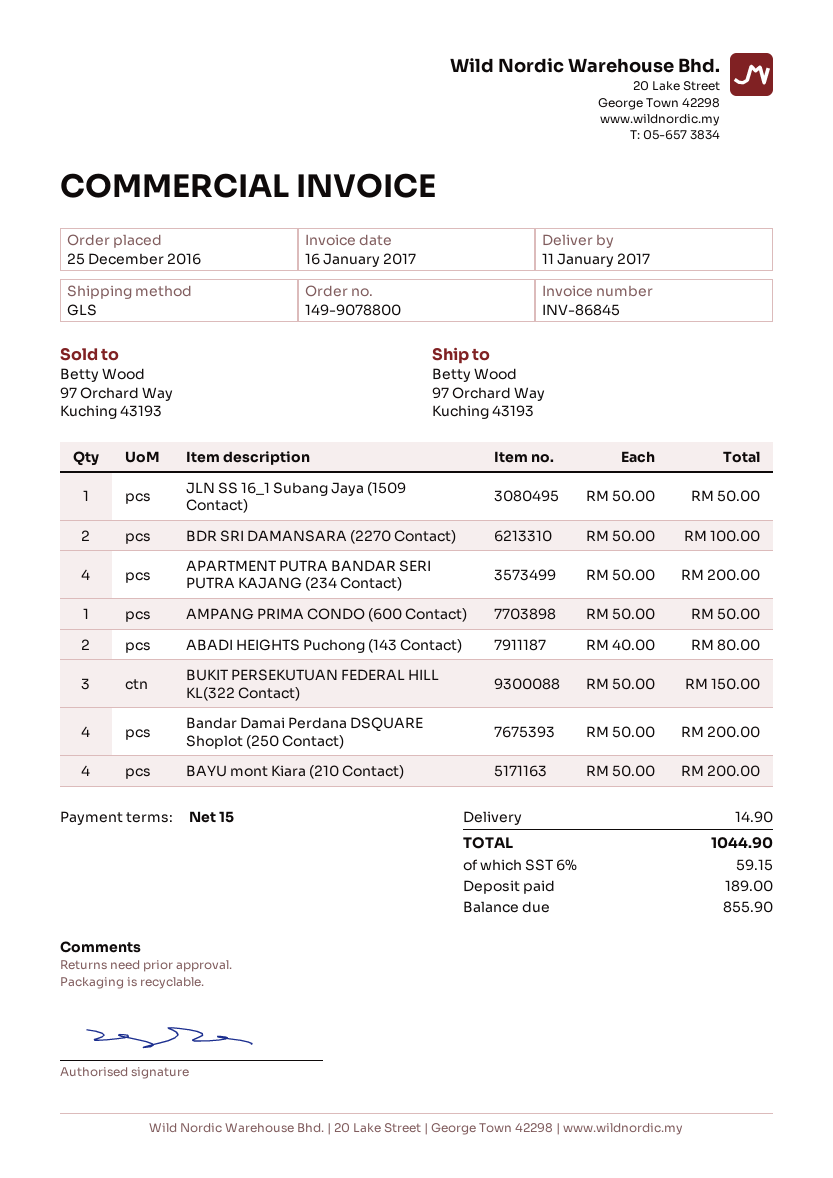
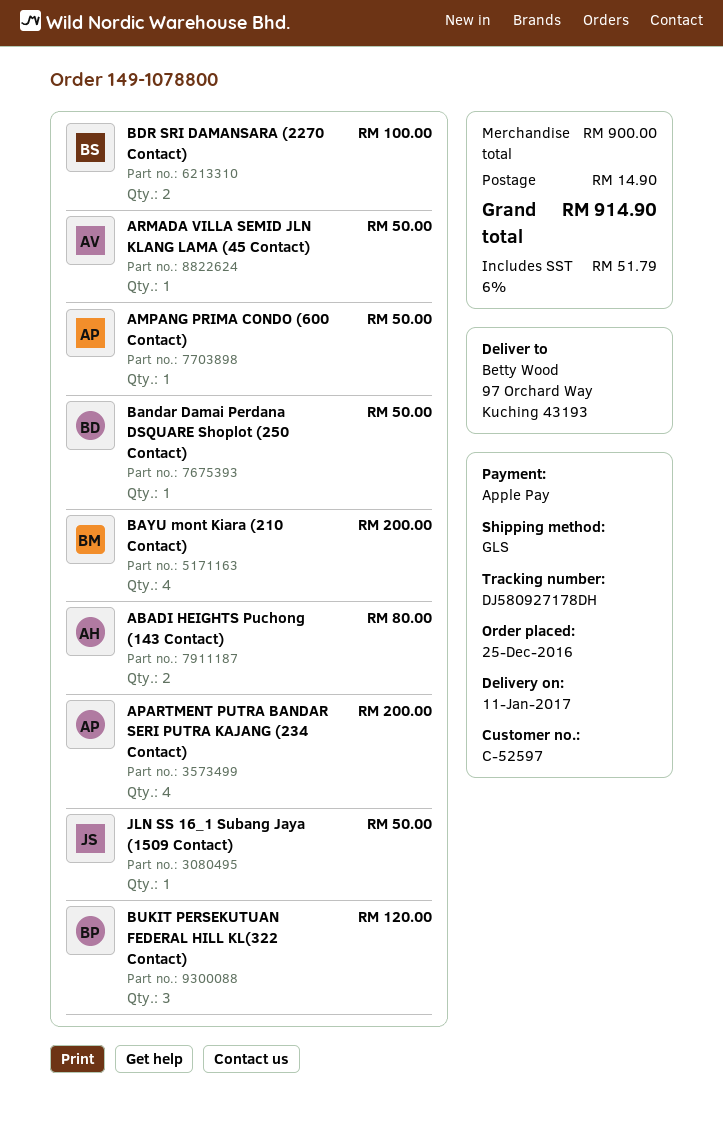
order number: 149-9078800 -> 149-1078800
BUKIT PERSEKUTUAN FEDERAL HILL KL(322 Contact): 3 for 150.00 -> 3 for 120.00
Bandar Damai Perdana DSQUARE Shoplot (250 Contact): 4 for 200.00 -> 1 for 50.00
ARMADA VILLA SEMID JLN KLANG LAMA (45 Contact): none -> 1 for 50.00
tax: 6% = 59.15 -> 6% = 51.79
total: 1044.90 -> 914.90

